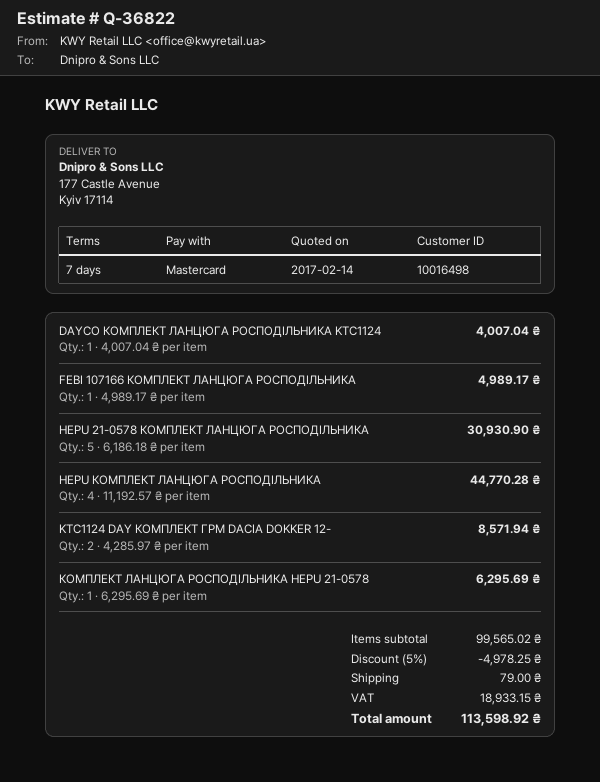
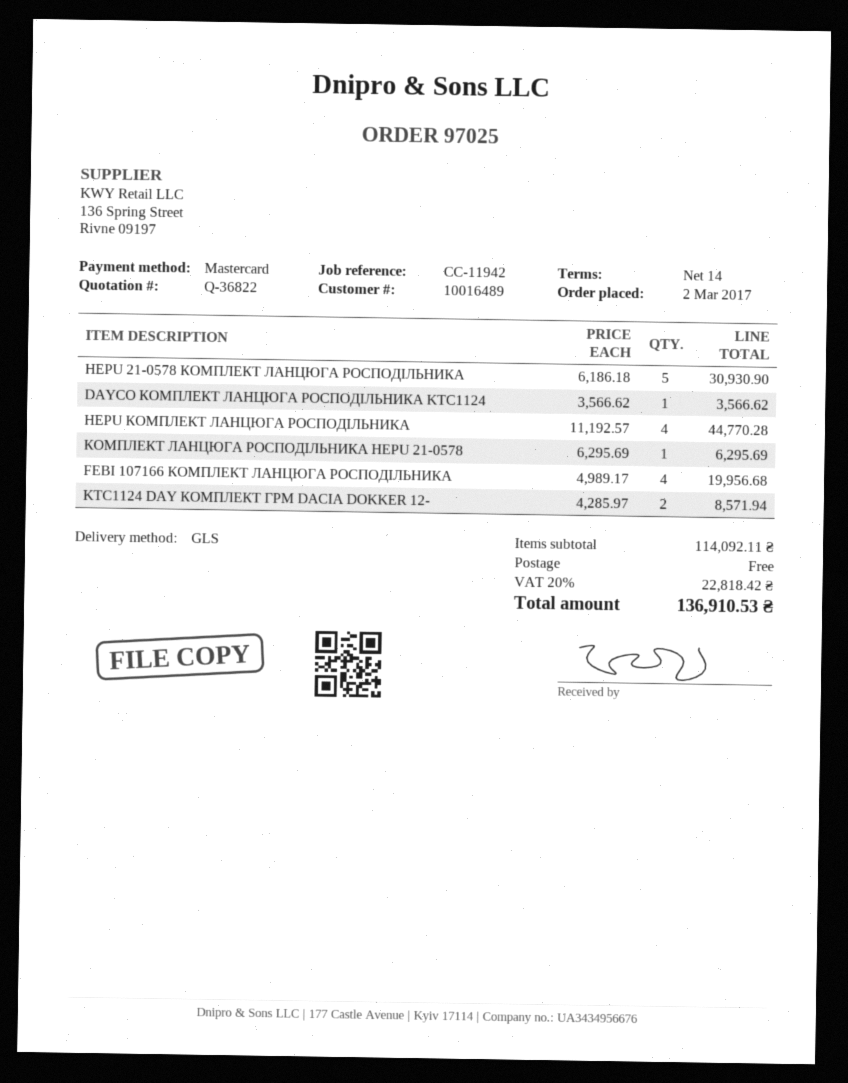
payment terms: 7 days -> 14 days
customer number: 10016498 -> 10016489
DAYCO КОМПЛЕКТ ЛАНЦЮГА РОСПОДІЛЬНИКА KTC1124: 1 x 4007.04 = 4007.04 -> 1 x 3566.62 = 3566.62
FEBI 107166 КОМПЛЕКТ ЛАНЦЮГА РОСПОДІЛЬНИКА: 1 x 4989.17 = 4989.17 -> 4 x 4989.17 = 19956.68
subtotal: 99565.02 -> 114092.11
discount: 5% = 4978.25 -> none
shipping: 79.00 -> 0.00
tax: 18933.15 -> 22818.42
total: 113598.92 -> 136910.53

